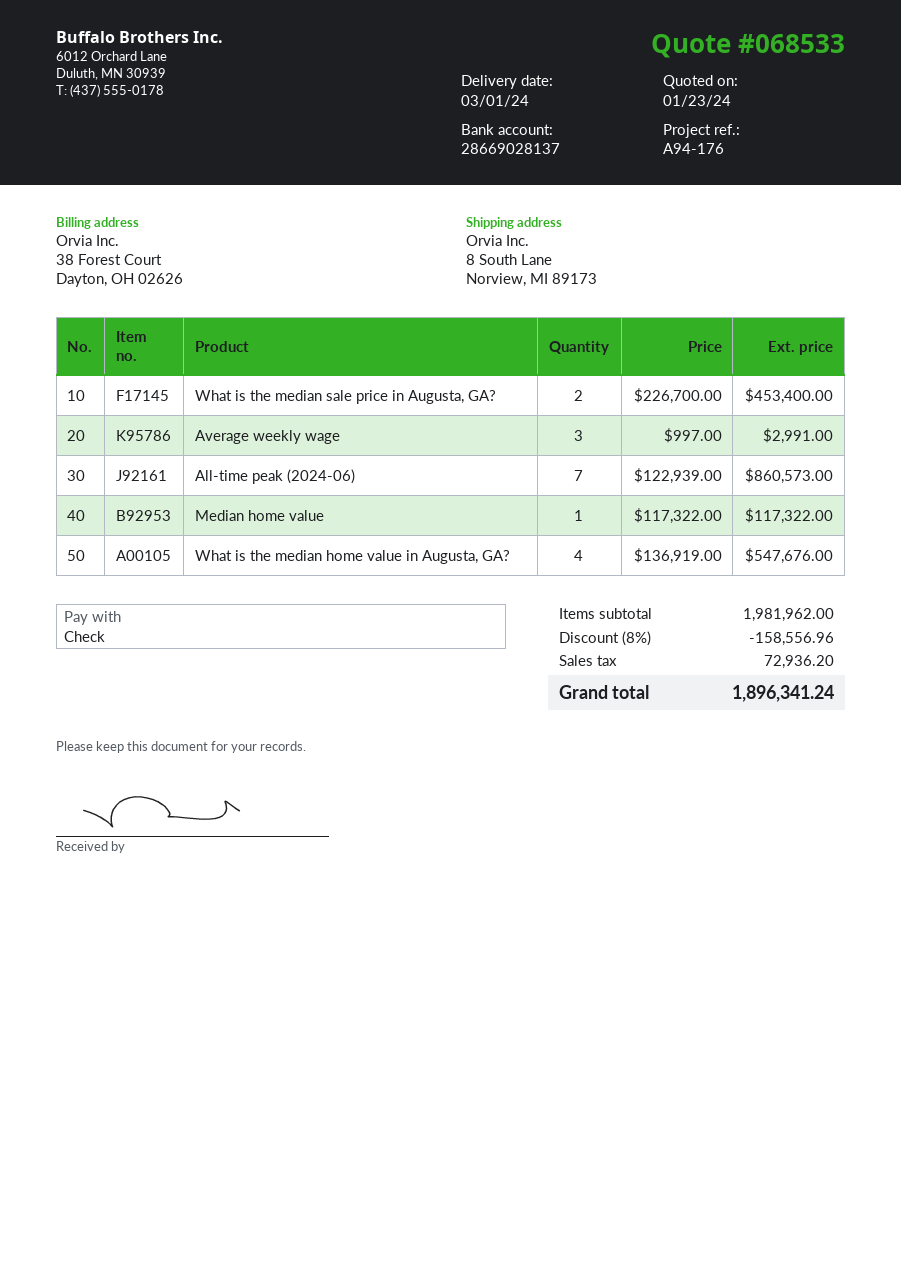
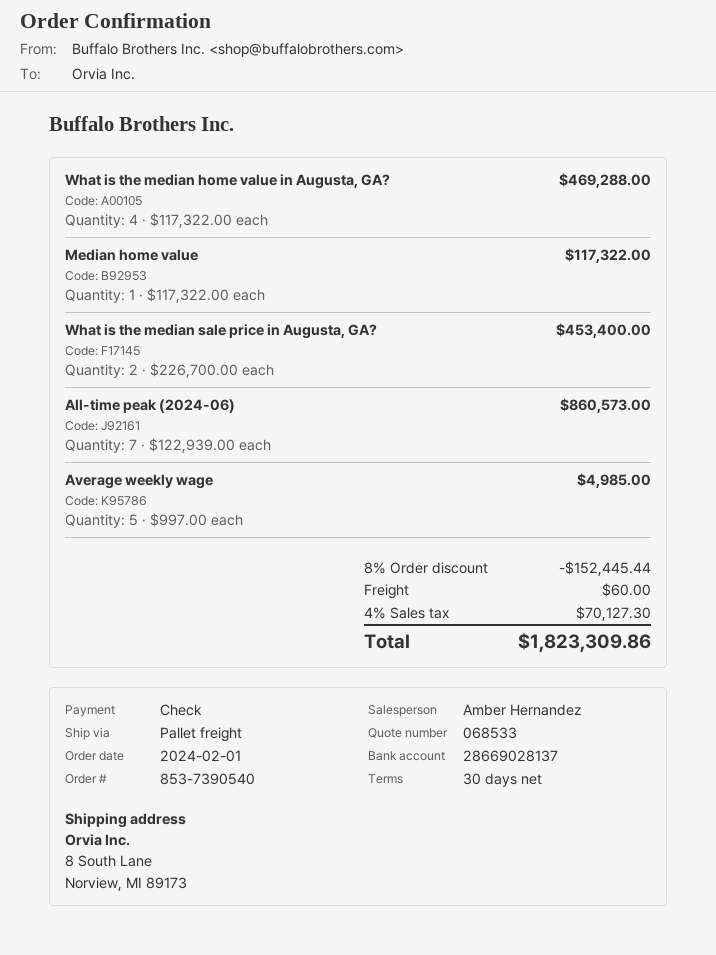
Average weekly wage: 3 x 997.00 = 2991.00 -> 5 x 997.00 = 4985.00
What is the median home value in Augusta, GA?: 4 x 136919.00 = 547676.00 -> 4 x 117322.00 = 469288.00
discount: 8% = 158556.96 -> 8% = 152445.44
shipping: none -> 60.00
tax: 72936.20 -> 70127.30
total: 1896341.24 -> 1823309.86

